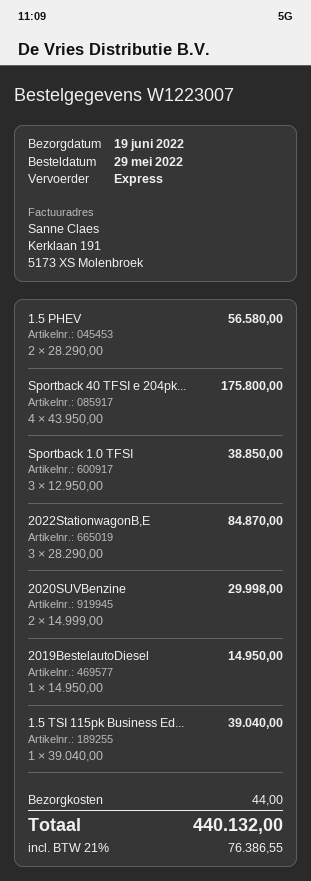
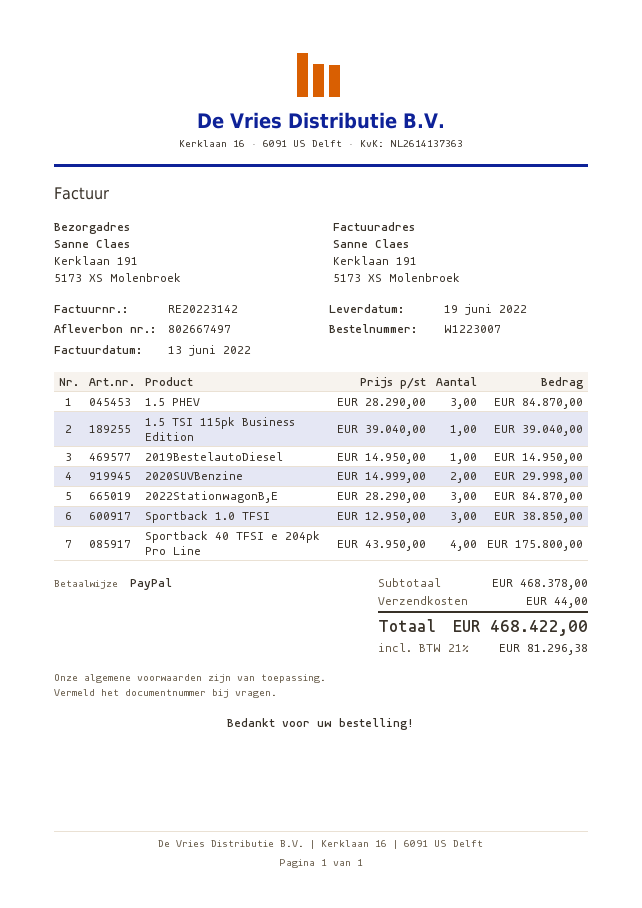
1.5 PHEV: 2 x 28290.00 = 56580.00 -> 3 x 28290.00 = 84870.00
tax: 21% = 76386.55 -> 21% = 81296.38
total: 440132.00 -> 468422.00

